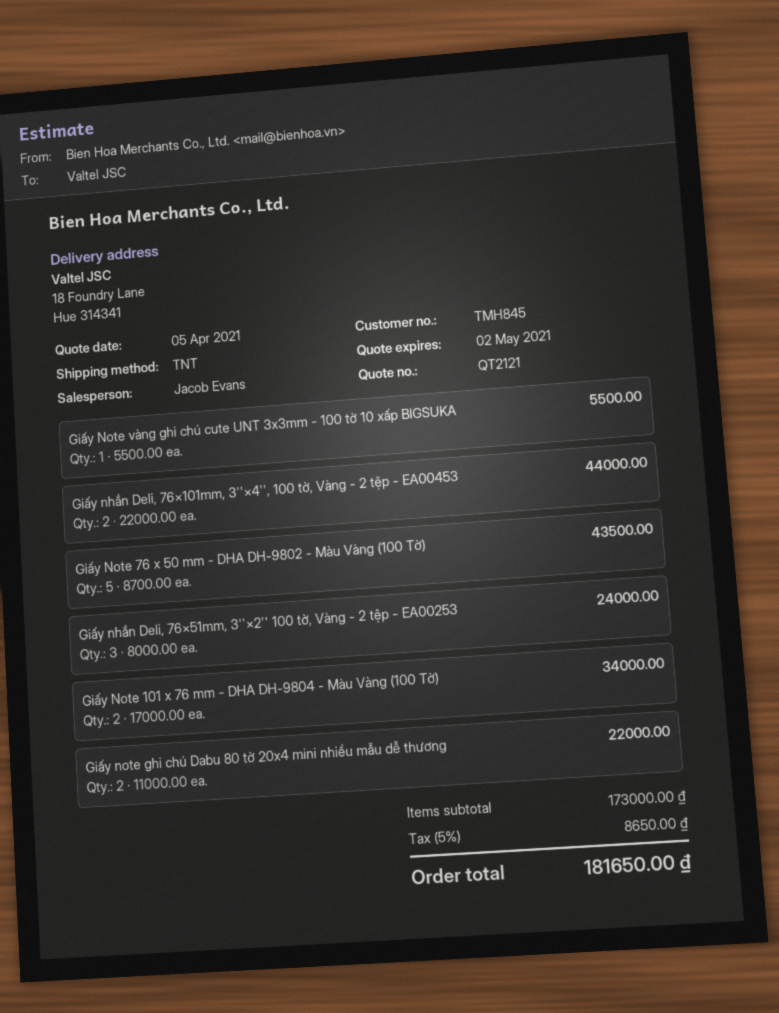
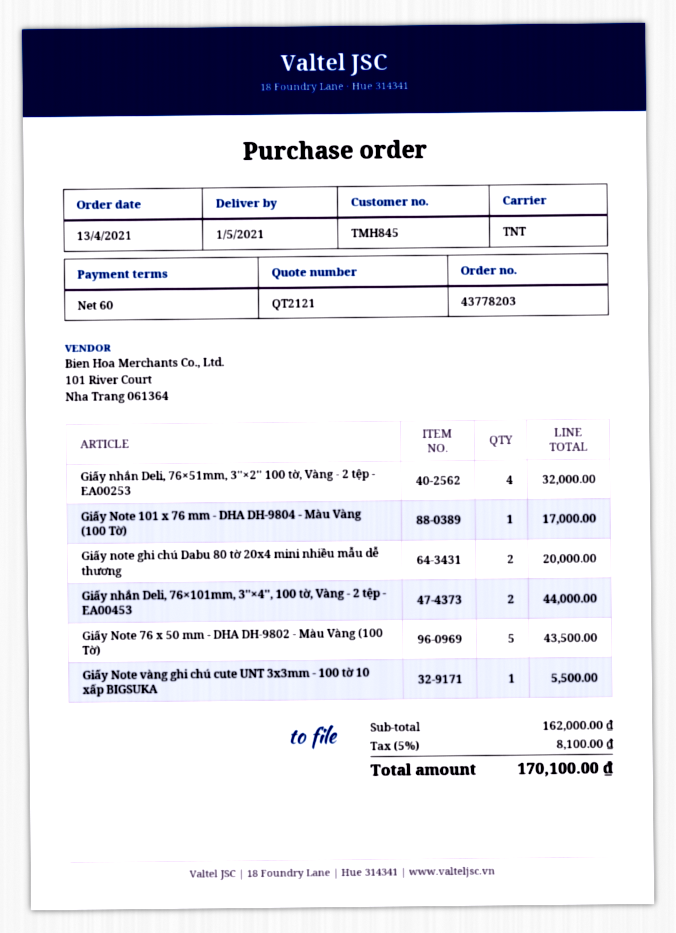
Giấy nhắn Deli, 76×51mm, 3''×2'' 100 tờ, Vàng - 2 tệp - EA00253: 3 for 24000.00 -> 4 for 32000.00
Giấy Note 101 x 76 mm - DHA DH-9804 - Màu Vàng (100 Tờ): 2 for 34000.00 -> 1 for 17000.00
Giấy note ghi chú Dabu 80 tờ 20x4 mini nhiều mẫu dễ thương: 2 for 22000.00 -> 2 for 20000.00
subtotal: 173000.00 -> 162000.00
tax: 5% = 8650.00 -> 5% = 8100.00
total: 181650.00 -> 170100.00

